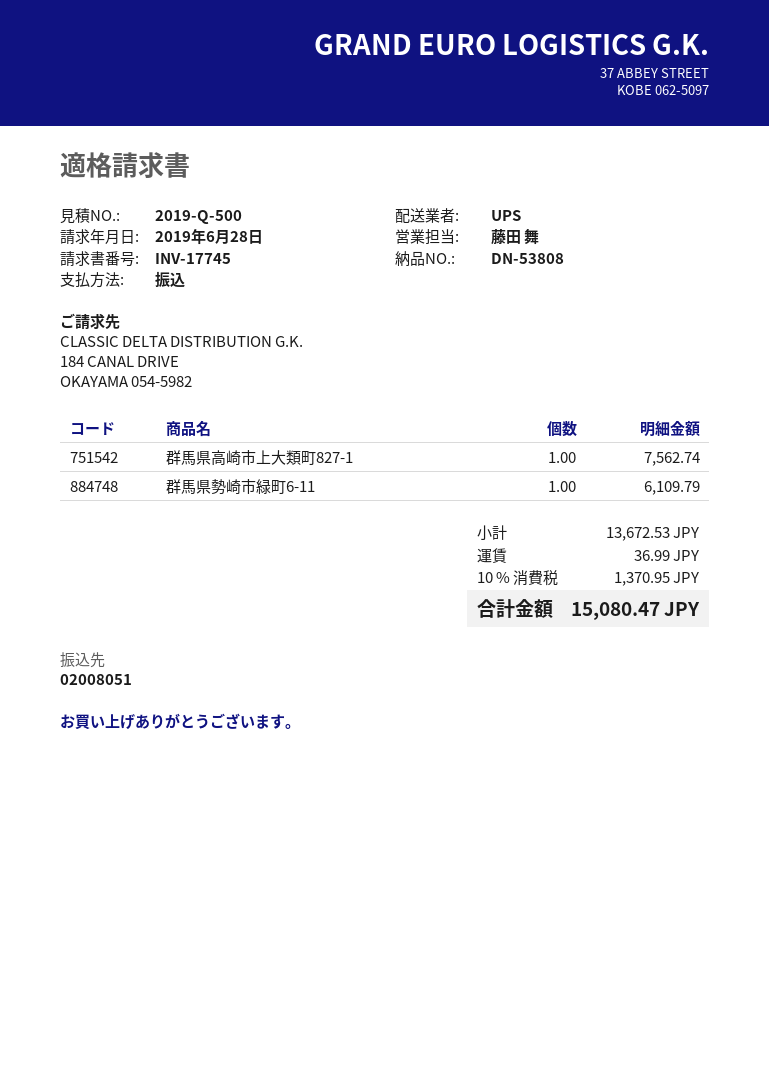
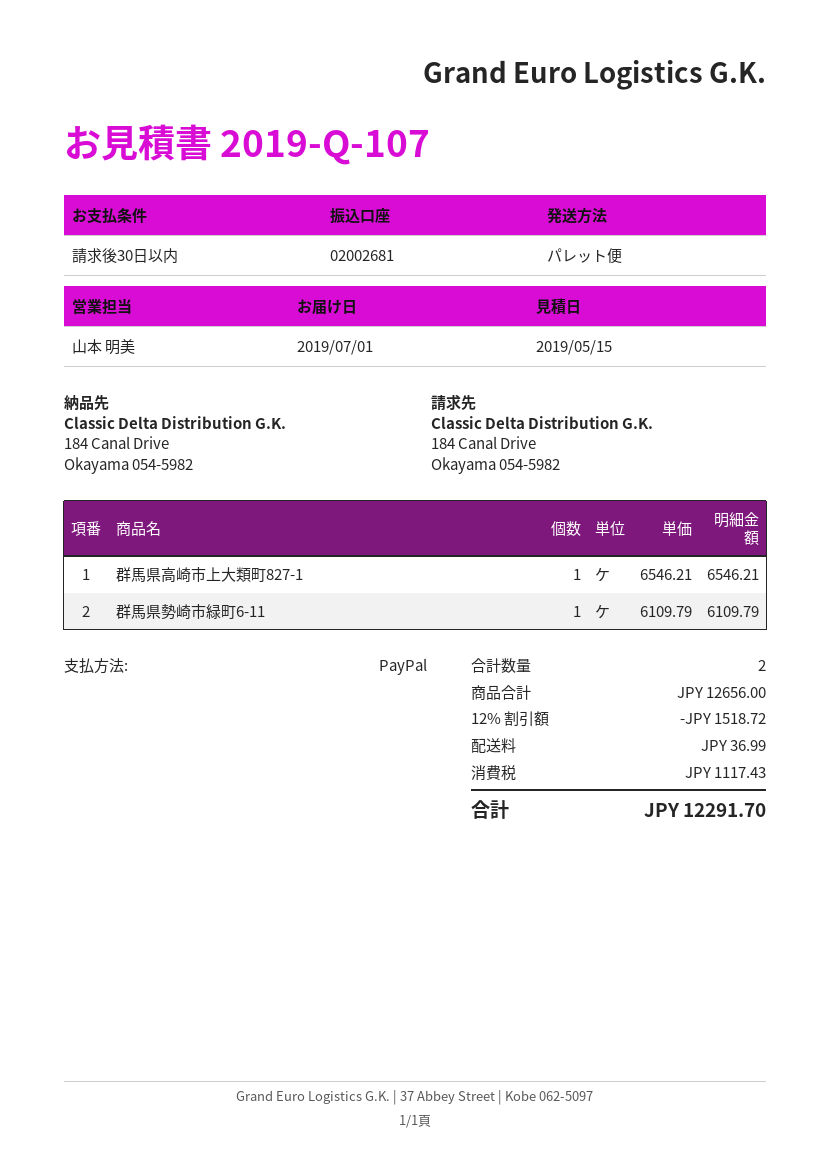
quote number: 2019-Q-500 -> 2019-Q-107
sales rep: 藤田 舞 -> 山本 明美
payment method: bank transfer -> PayPal
bank account: 02008051 -> 02002681
shipping method: UPS -> pallet freight
群馬県高崎市上大類町827-1: 1 for 7562.74 -> 1 for 6546.21
subtotal: 13672.53 -> 12656.00
discount: none -> 12% = 1518.72
tax: 1370.95 -> 1117.43
total: 15080.47 -> 12291.70

